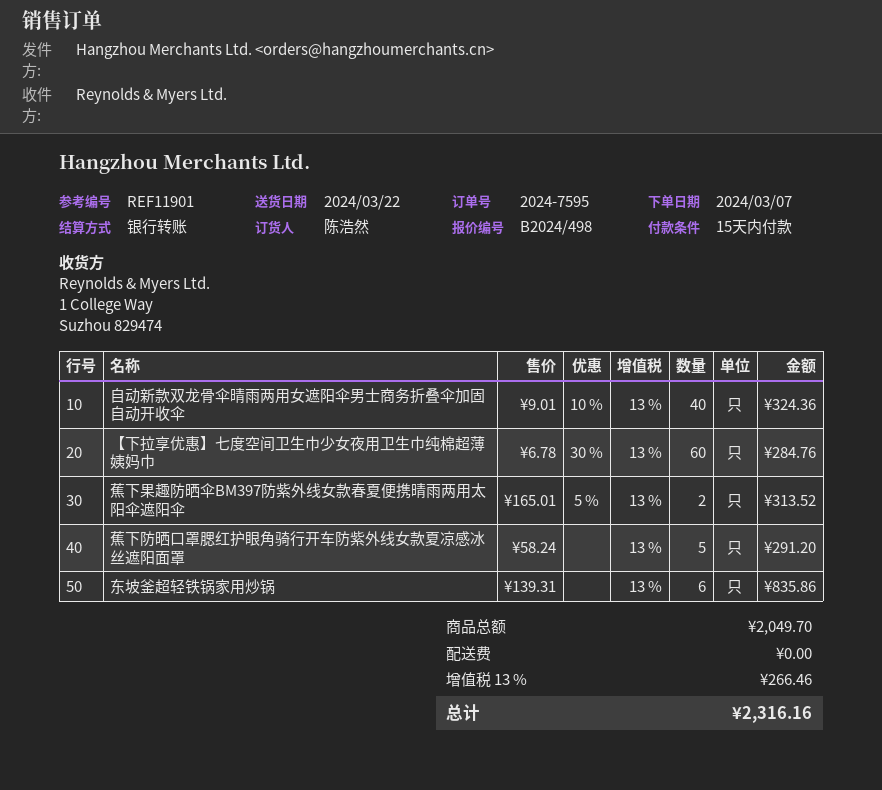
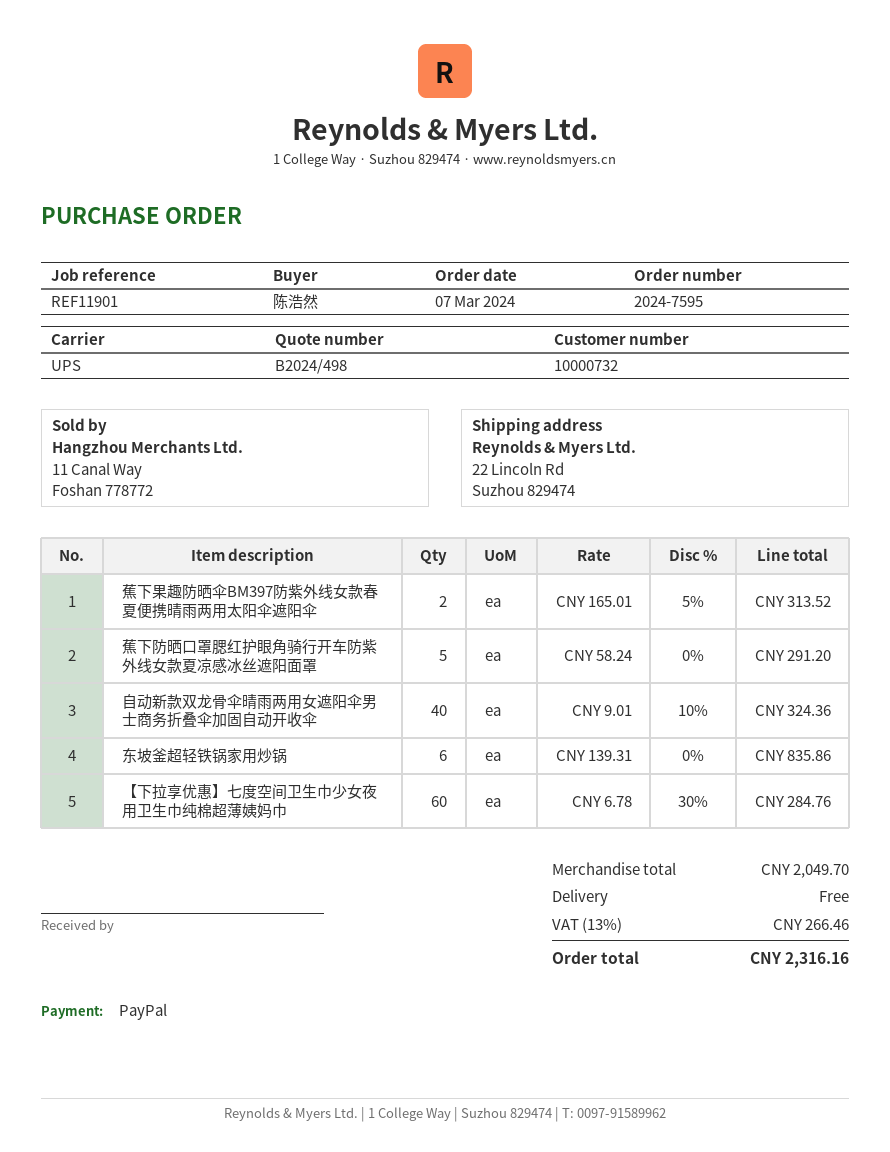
payment method: bank transfer -> PayPal
ship to: 1 College Way, Suzhou 829474 -> 22 Lincoln Rd, Suzhou 829474

